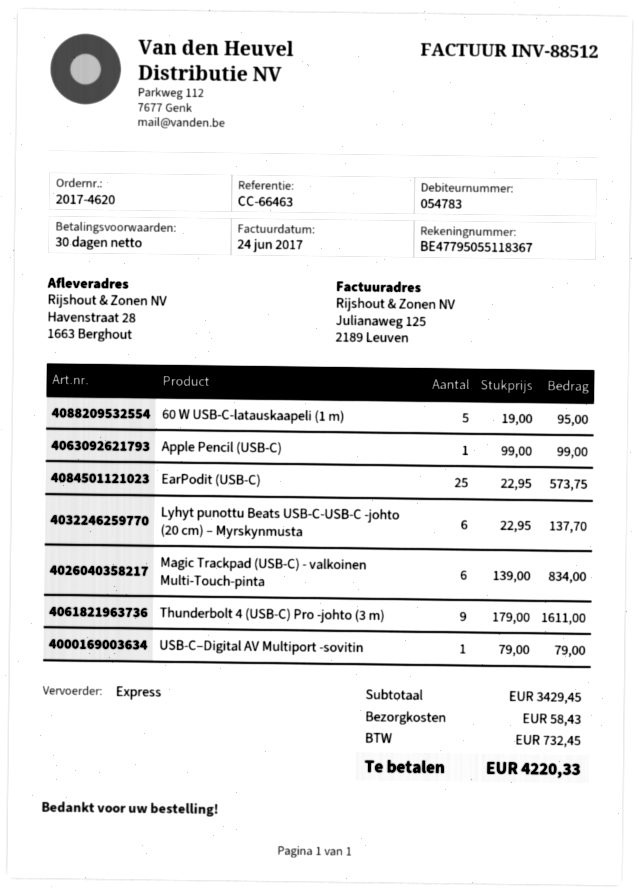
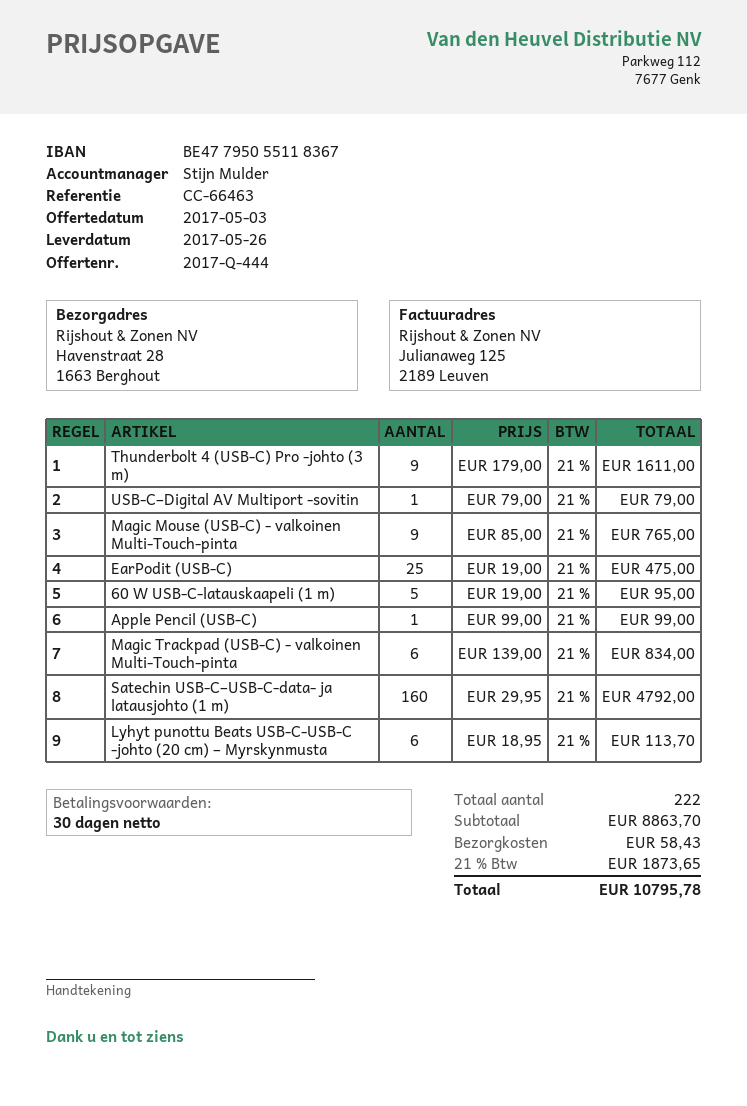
EarPodit (USB-C): 25 x 22.95 = 573.75 -> 25 x 19.00 = 475.00
Lyhyt punottu Beats USB-C-USB-C ‑johto (20 cm) – Myrskynmusta: 6 x 22.95 = 137.70 -> 6 x 18.95 = 113.70
Magic Mouse (USB‑C) - valkoinen Multi-Touch-pinta: none -> 9 x 85.00 = 765.00
Satechin USB-C–USB-C-data- ja latausjohto (1 m): none -> 160 x 29.95 = 4792.00
subtotal: 3429.45 -> 8863.70
tax: 732.45 -> 1873.65
total: 4220.33 -> 10795.78

